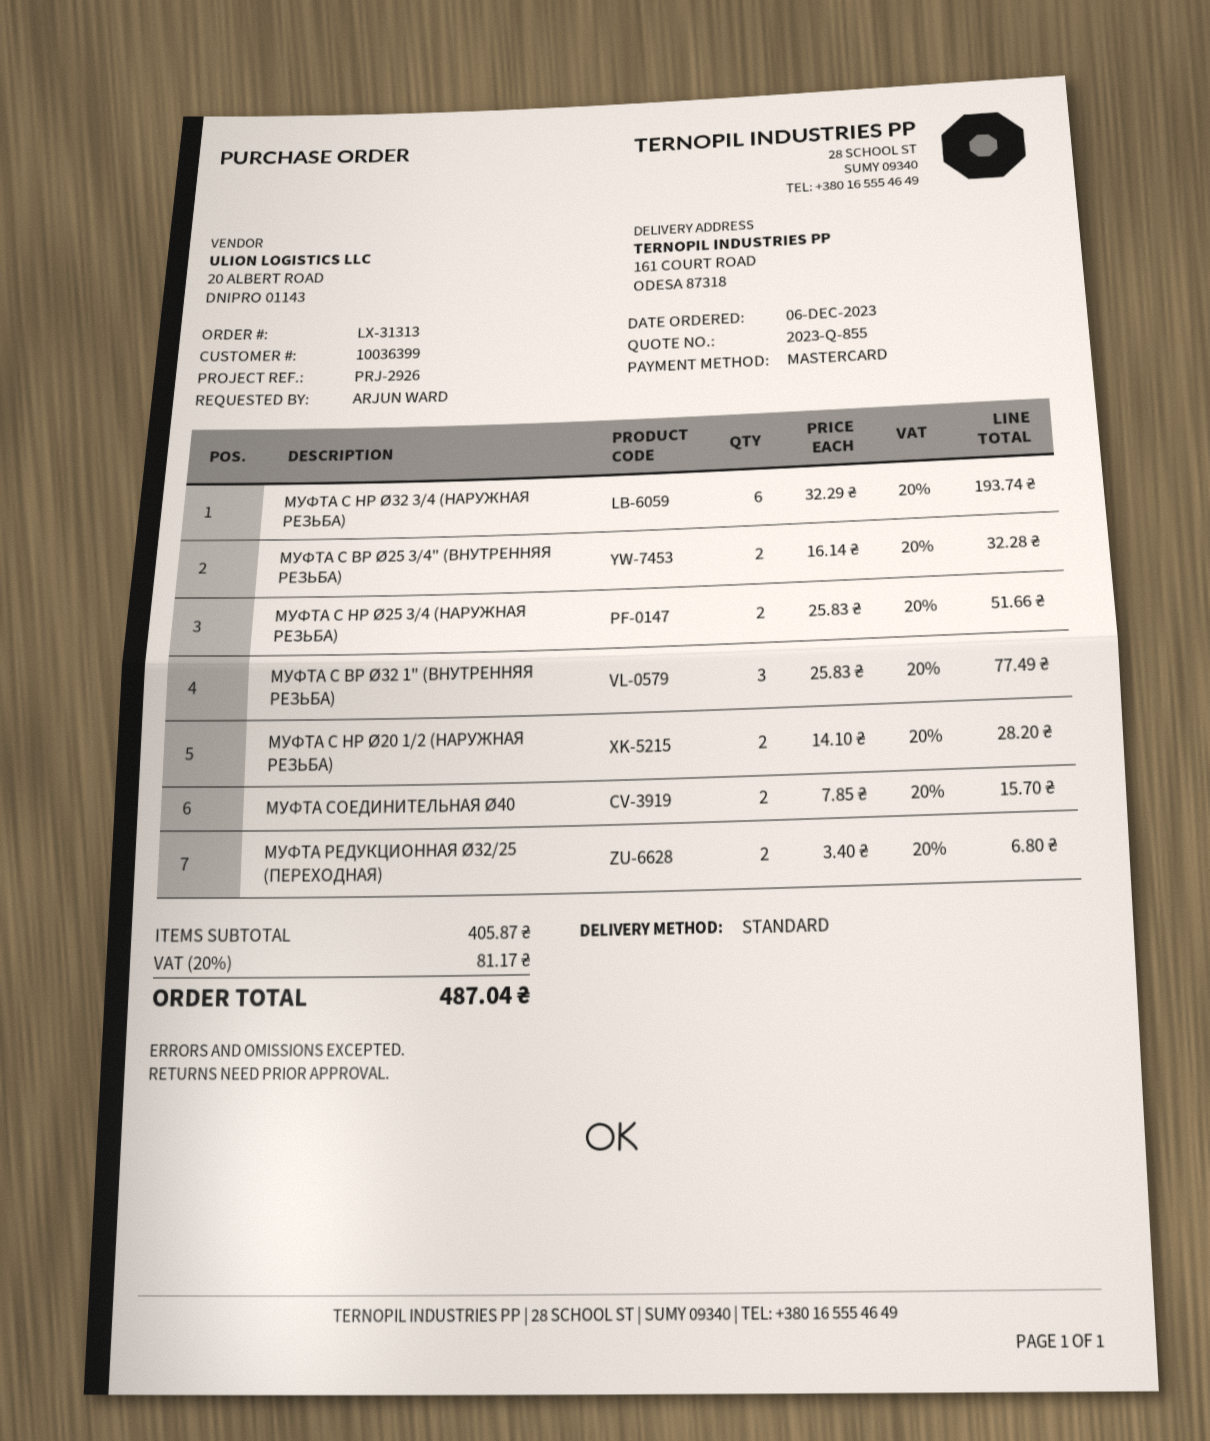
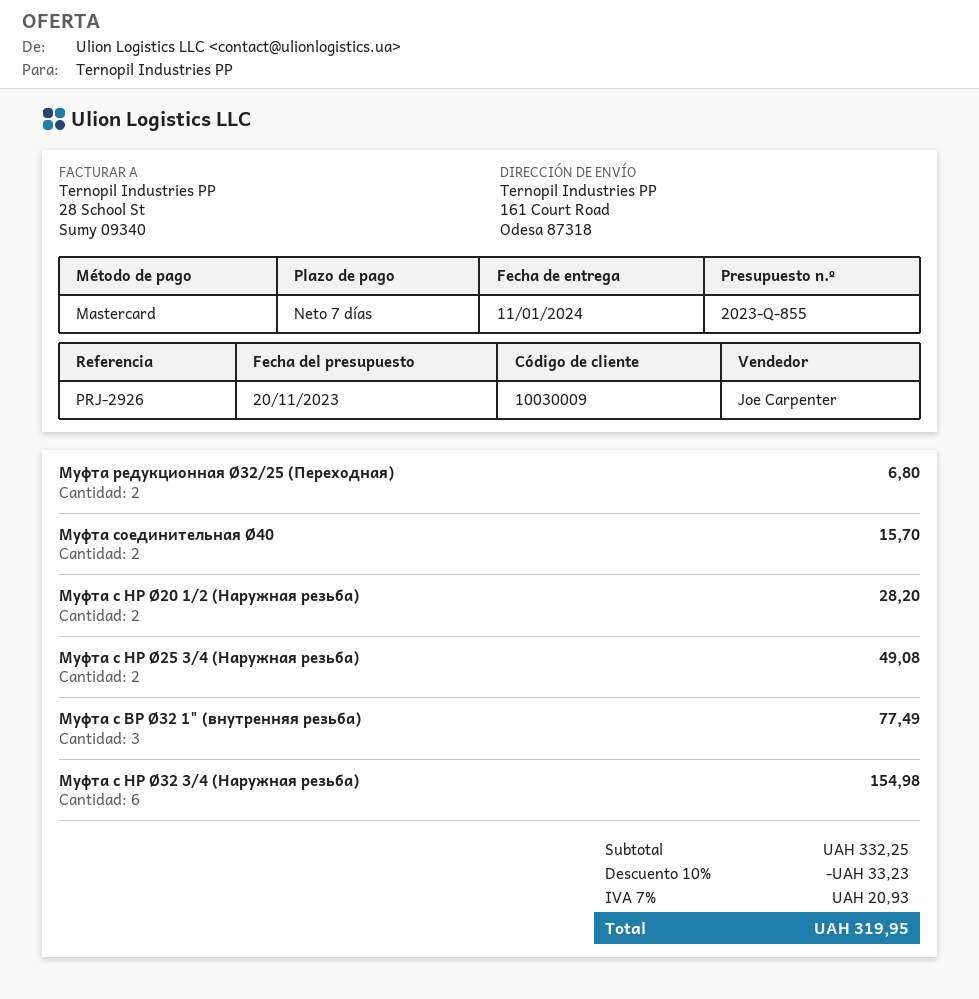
customer number: 10036399 -> 10030009
МУФТА С НР Ø32 3/4 (НАРУЖНАЯ РЕЗЬБА): 6 for 193.74 -> 6 for 154.98
МУФТА С ВР Ø25 3/4" (ВНУТРЕННЯЯ РЕЗЬБА): 2 for 32.28 -> none
МУФТА С НР Ø25 3/4 (НАРУЖНАЯ РЕЗЬБА): 2 for 51.66 -> 2 for 49.08
subtotal: 405.87 -> 332.25
discount: none -> 10% = 33.23
tax: 20% = 81.17 -> 7% = 20.93
total: 487.04 -> 319.95

